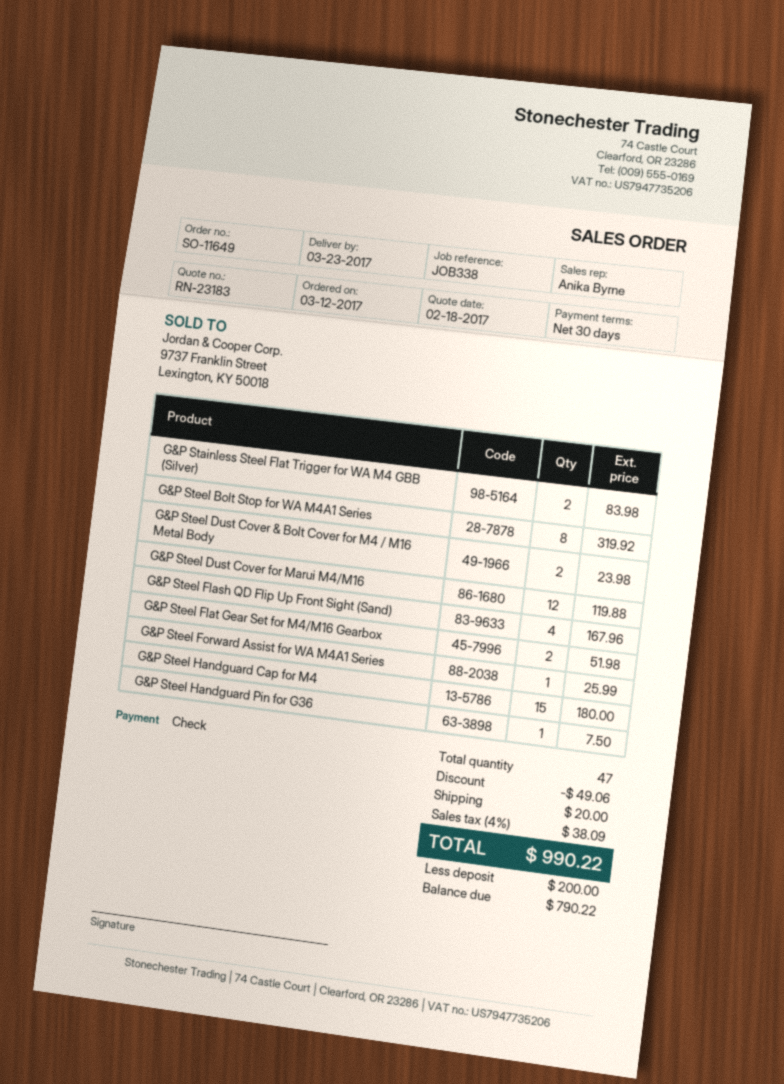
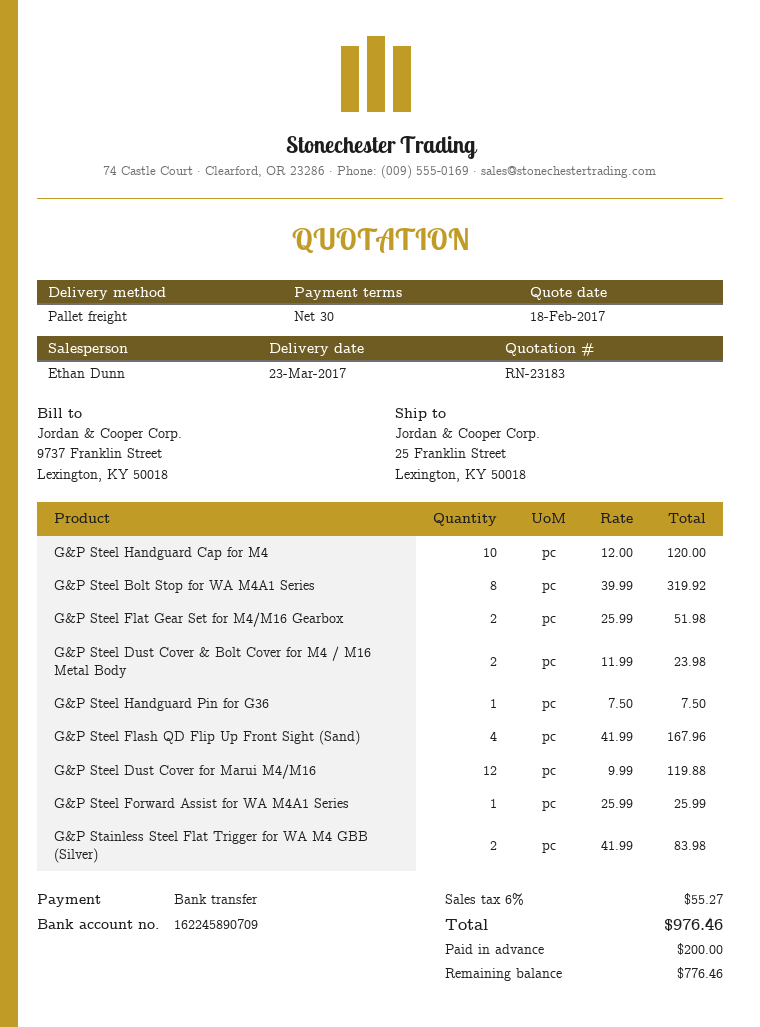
sales rep: Anika Byrne -> Ethan Dunn
payment method: cheque -> bank transfer
G&P Steel Handguard Cap for M4: 15 for 180.00 -> 10 for 120.00
discount: 49.06 -> none
shipping: 20.00 -> none
tax: 4% = 38.09 -> 6% = 55.27
total: 990.22 -> 976.46
balance: 790.22 -> 776.46

